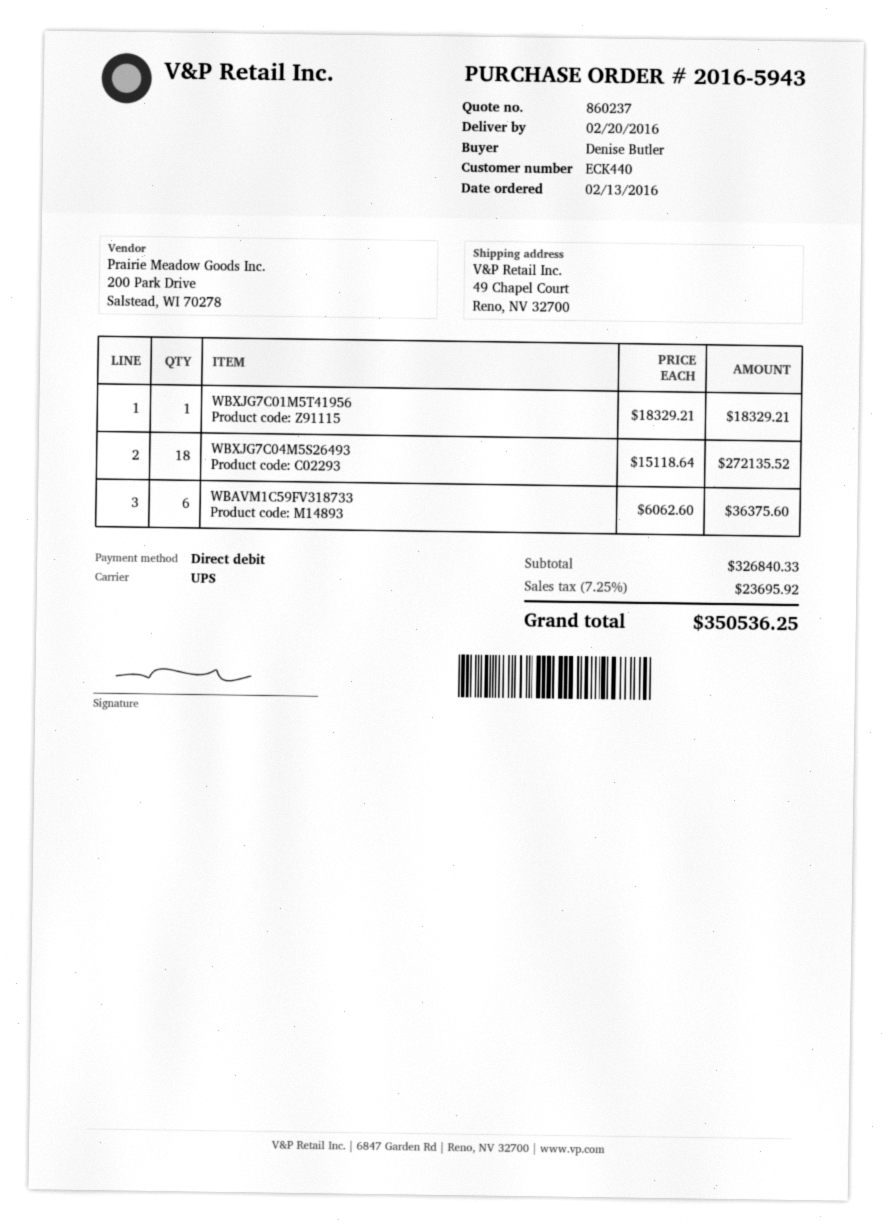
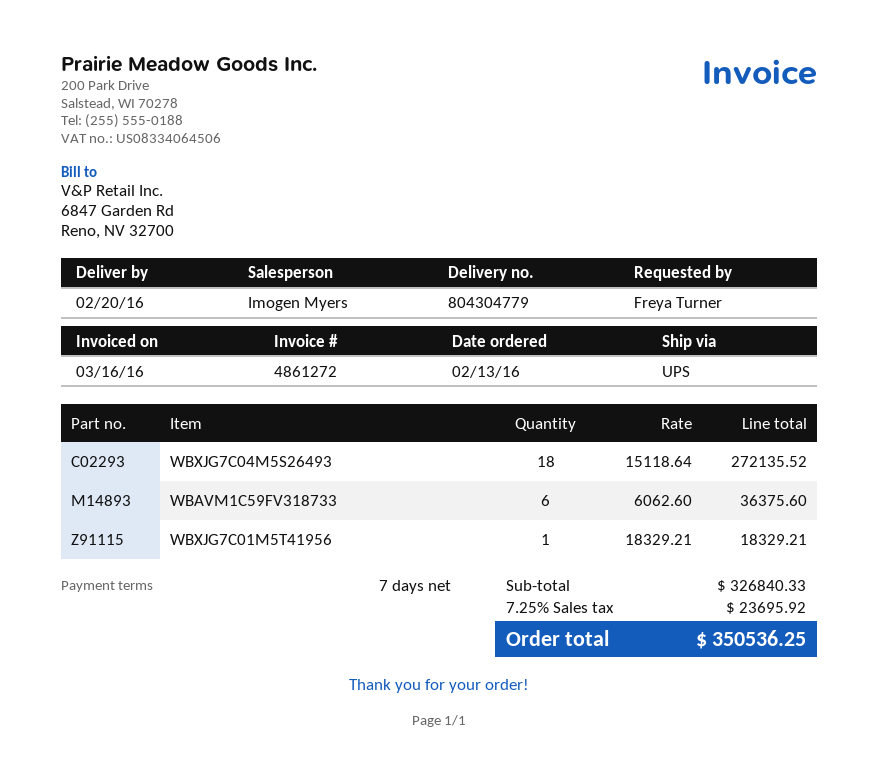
ordered by: Denise Butler -> Freya Turner

